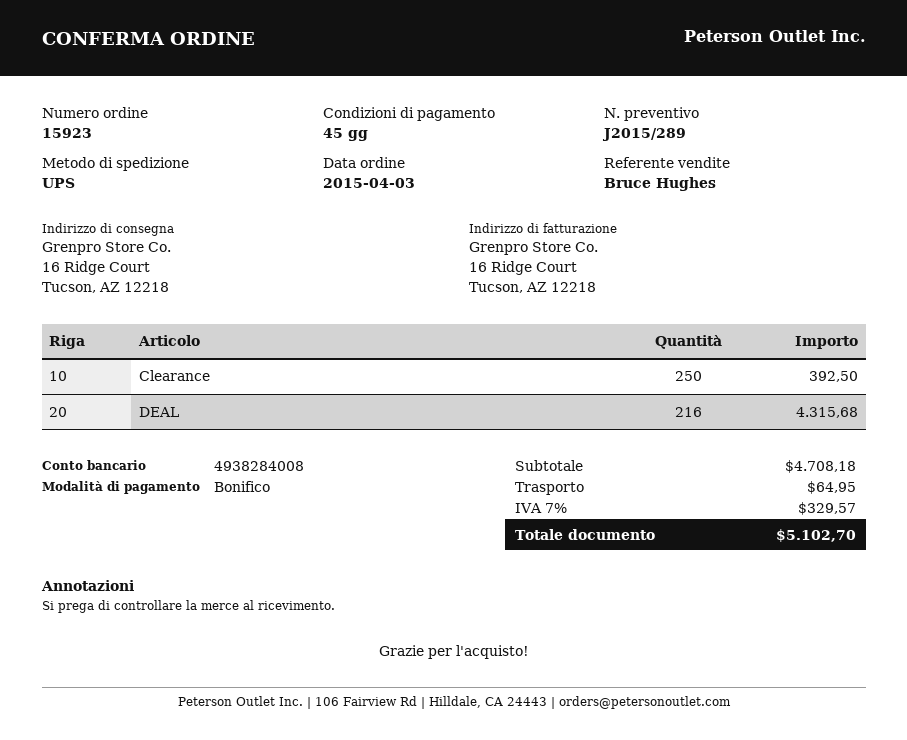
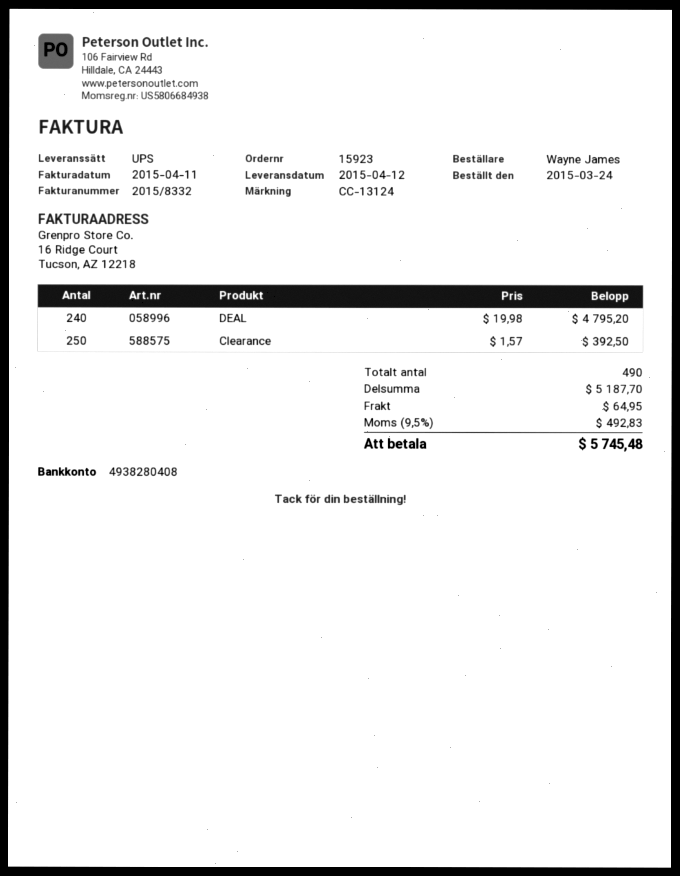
order date: 2015-04-03 -> 2015-03-24
bank account: 4938284008 -> 4938280408
DEAL: 216 for 4315.68 -> 240 for 4795.20
subtotal: 4708.18 -> 5187.70
tax: 7% = 329.57 -> 9.5% = 492.83
total: 5102.70 -> 5745.48

